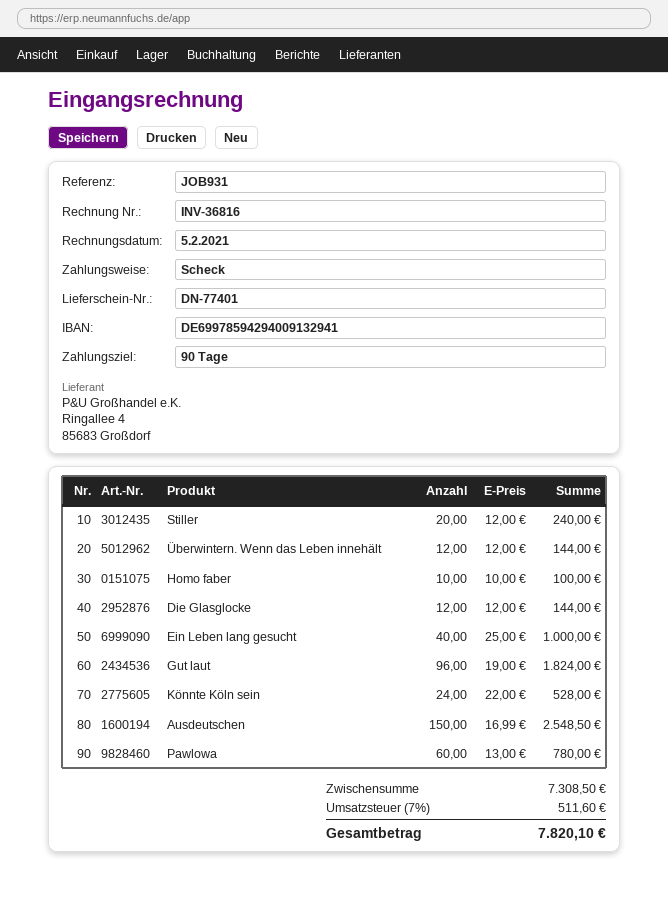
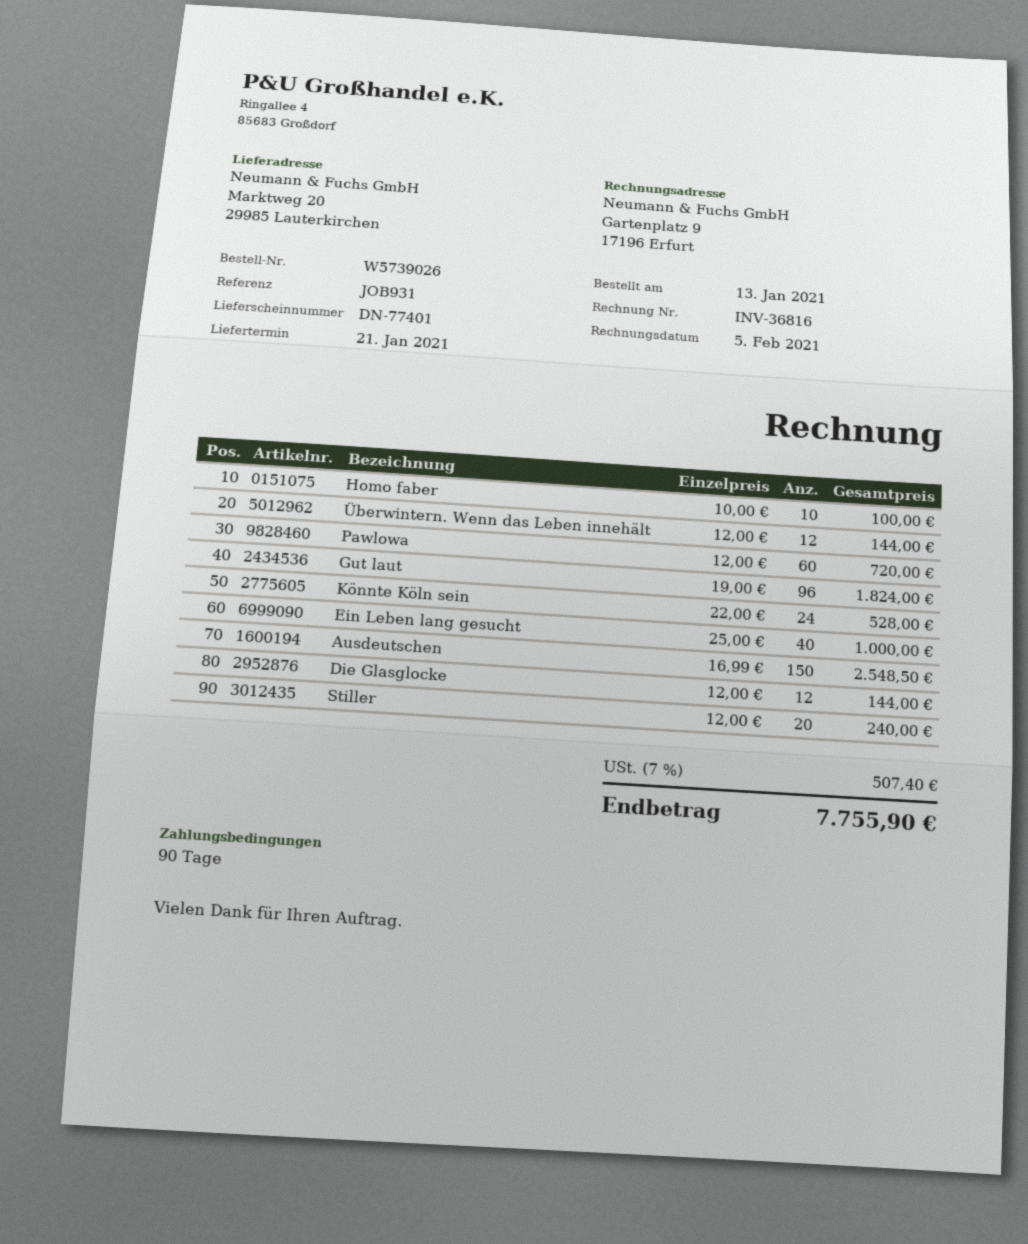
Pawlowa: 60 x 13.00 = 780.00 -> 60 x 12.00 = 720.00
tax: 7% = 511.60 -> 7% = 507.40
total: 7820.10 -> 7755.90

